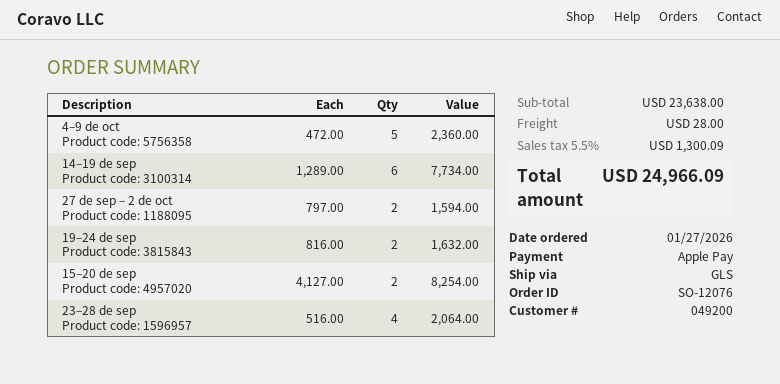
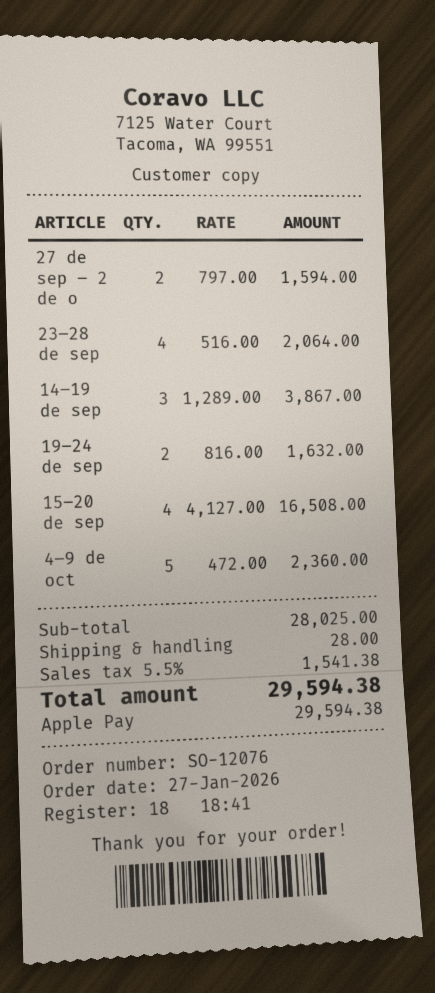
14–19 de sep: 6 x 1289.00 = 7734.00 -> 3 x 1289.00 = 3867.00
15–20 de sep: 2 x 4127.00 = 8254.00 -> 4 x 4127.00 = 16508.00
subtotal: 23638.00 -> 28025.00
tax: 5.5% = 1300.09 -> 5.5% = 1541.38
total: 24966.09 -> 29594.38

